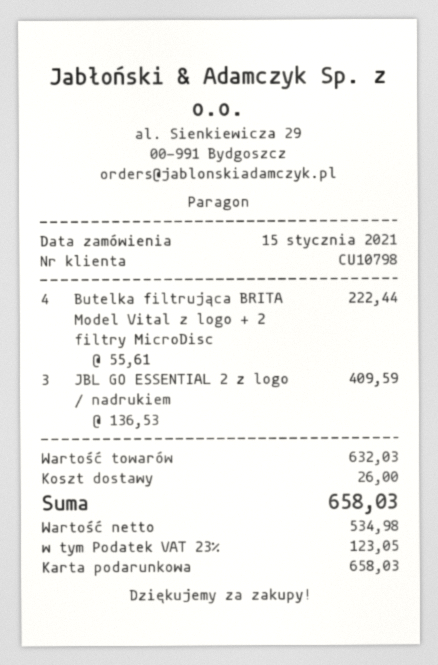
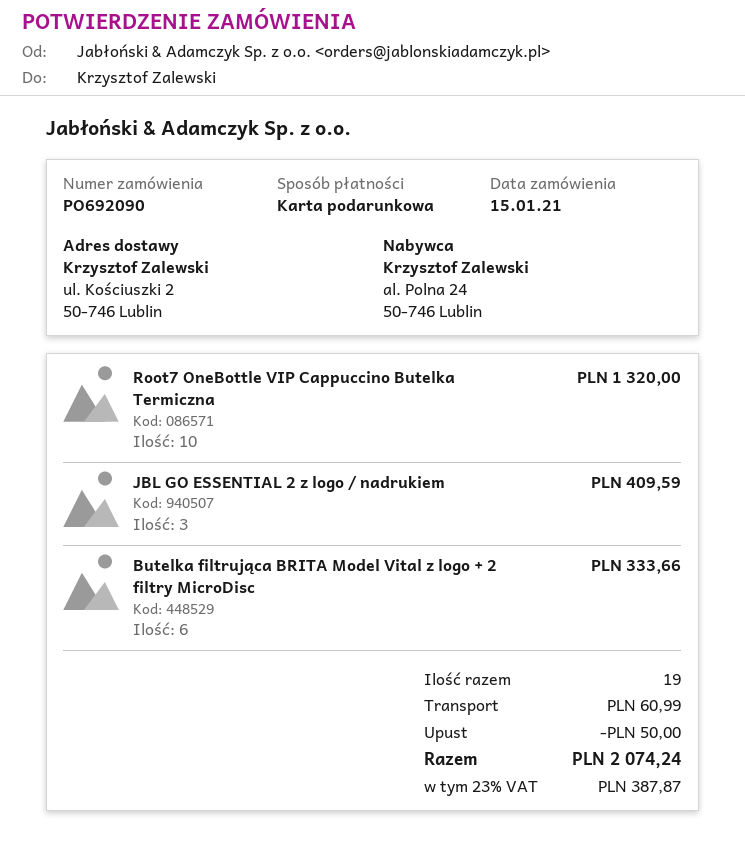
Butelka filtrująca BRITA Model Vital z logo + 2 filtry MicroDisc: 4 for 222.44 -> 6 for 333.66
Root7 OneBottle VIP Cappuccino Butelka Termiczna: none -> 10 for 1320.00
discount: none -> 50.00
shipping: 26.00 -> 60.99
tax: 23% = 123.05 -> 23% = 387.87
total: 658.03 -> 2074.24

